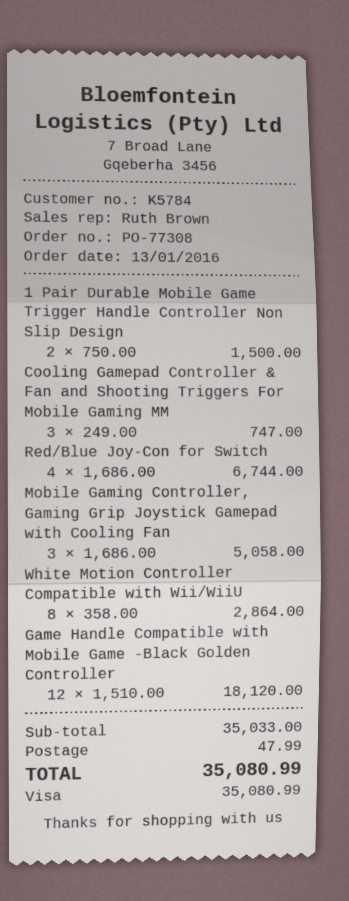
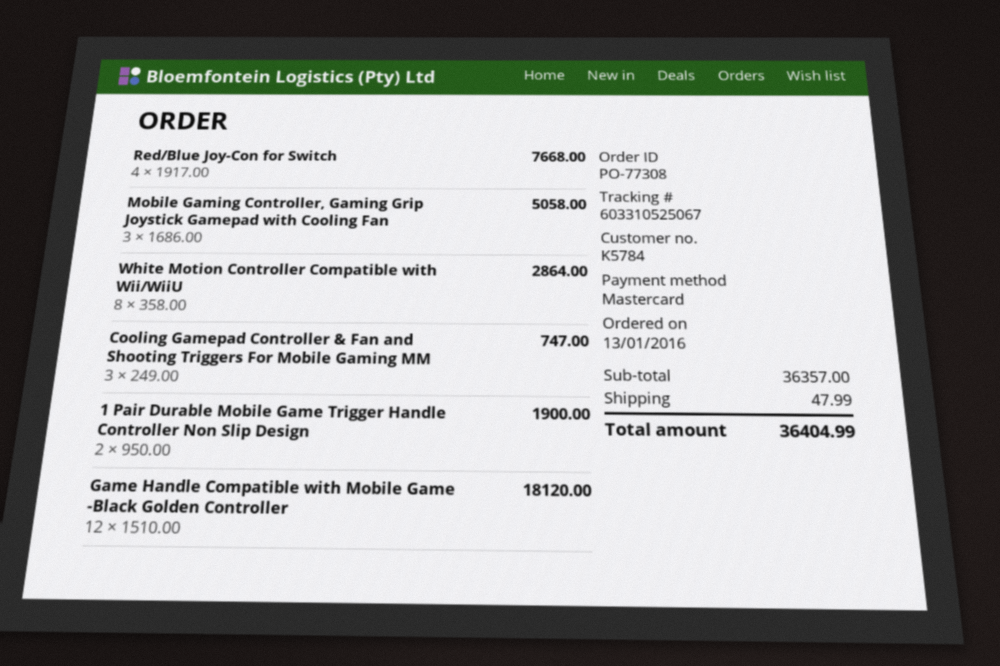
payment method: Visa -> Mastercard
1 Pair Durable Mobile Game Trigger Handle Controller Non Slip Design: 2 x 750.00 = 1500.00 -> 2 x 950.00 = 1900.00
Red/Blue Joy-Con for Switch: 4 x 1686.00 = 6744.00 -> 4 x 1917.00 = 7668.00
subtotal: 35033.00 -> 36357.00
total: 35080.99 -> 36404.99

